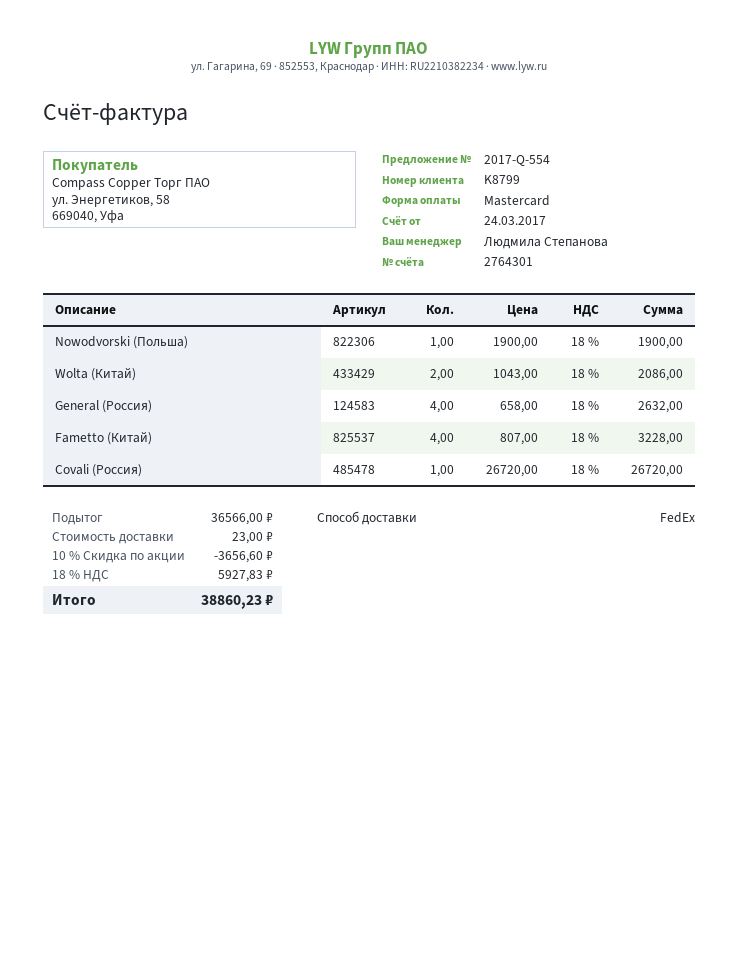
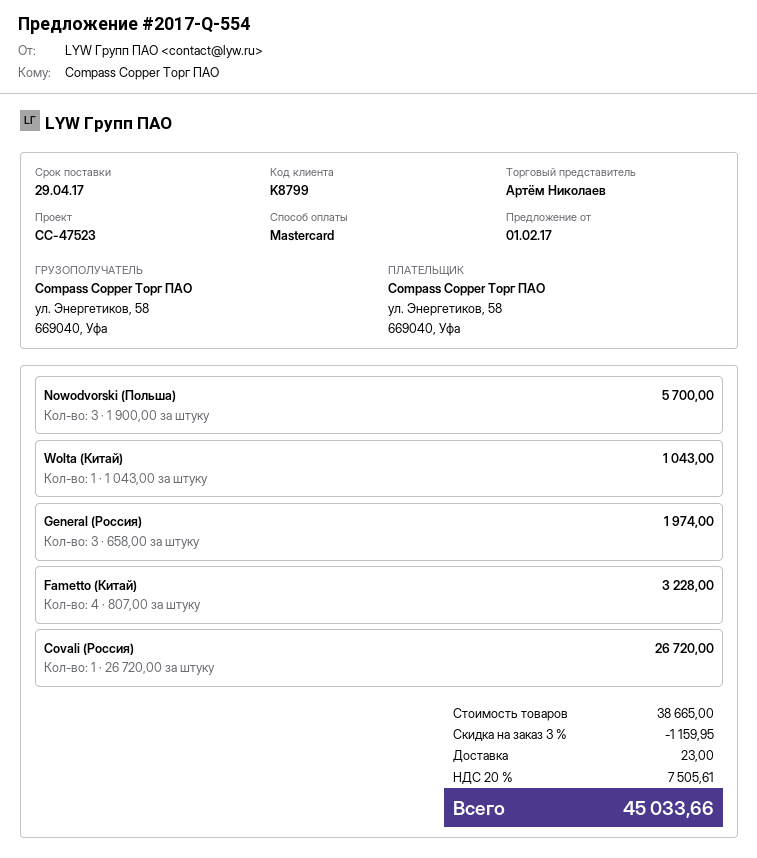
sales rep: Людмила Степанова -> Артём Николаев
Nowodvorski (Польша): 1 x 1900.00 = 1900.00 -> 3 x 1900.00 = 5700.00
Wolta (Китай): 2 x 1043.00 = 2086.00 -> 1 x 1043.00 = 1043.00
General (Россия): 4 x 658.00 = 2632.00 -> 3 x 658.00 = 1974.00
subtotal: 36566.00 -> 38665.00
discount: 10% = 3656.60 -> 3% = 1159.95
tax: 18% = 5927.83 -> 20% = 7505.61
total: 38860.23 -> 45033.66

